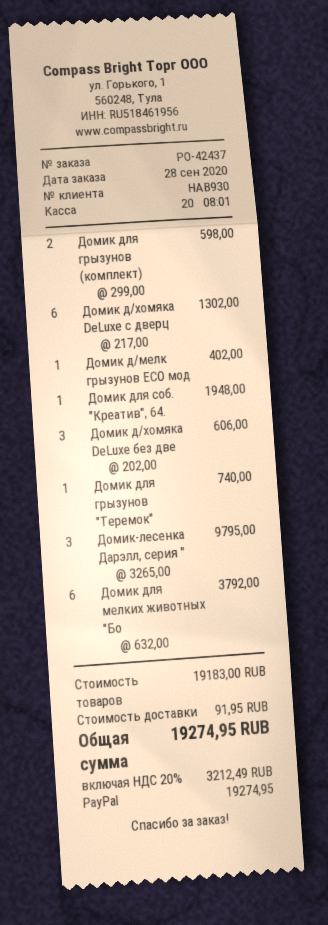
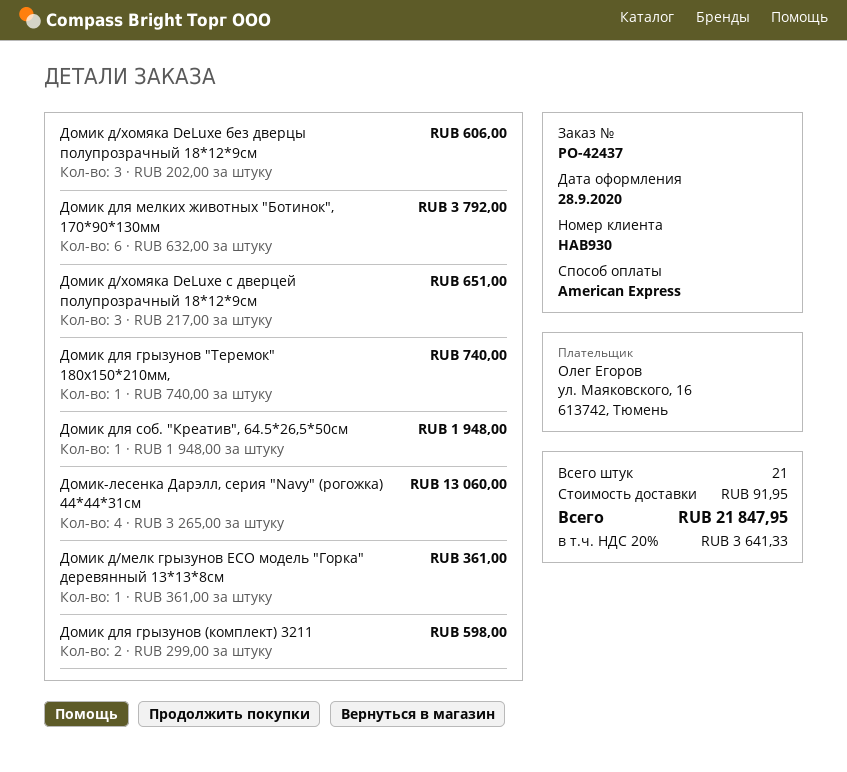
payment method: PayPal -> American Express
Домик д/хомяка DeLuxe с дверц: 6 x 217.00 = 1302.00 -> 3 x 217.00 = 651.00
Домик д/мелк грызунов ЕСО мод: 1 x 402.00 = 402.00 -> 1 x 361.00 = 361.00
Домик-лесенка Дарэлл, серия ": 3 x 3265.00 = 9795.00 -> 4 x 3265.00 = 13060.00
tax: 20% = 3212.49 -> 20% = 3641.33
total: 19274.95 -> 21847.95

